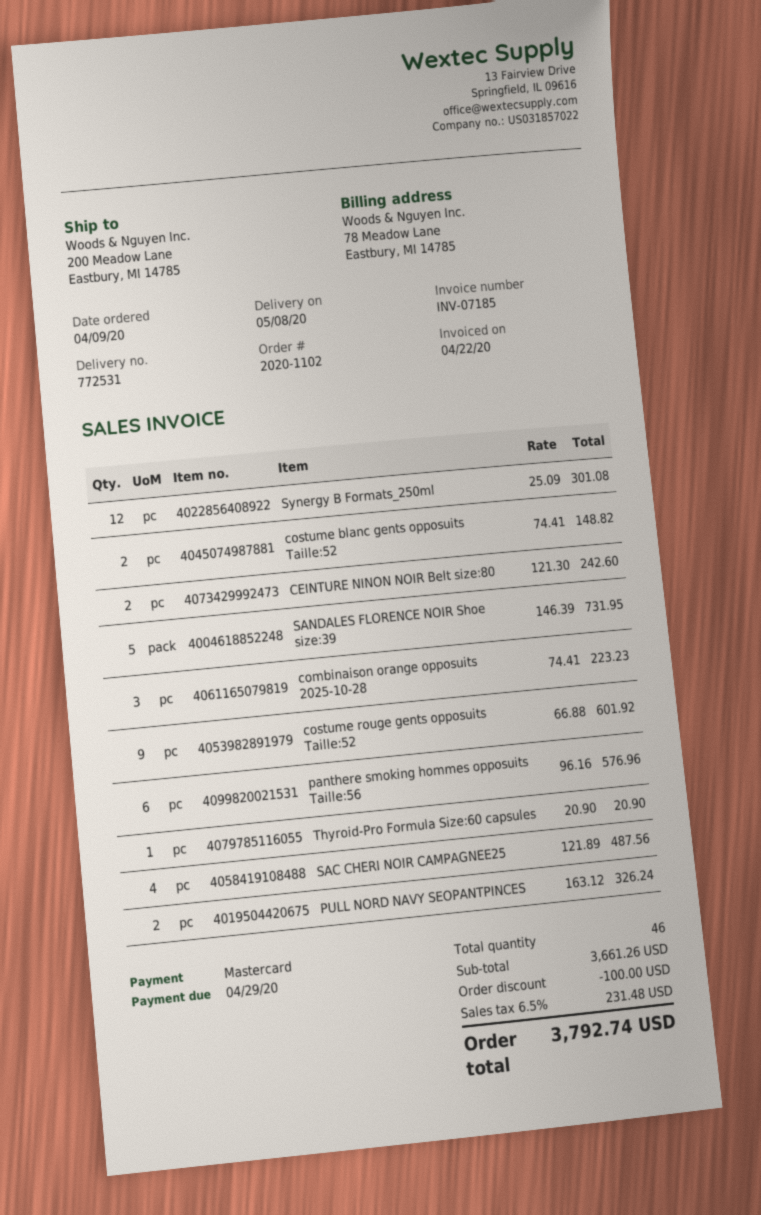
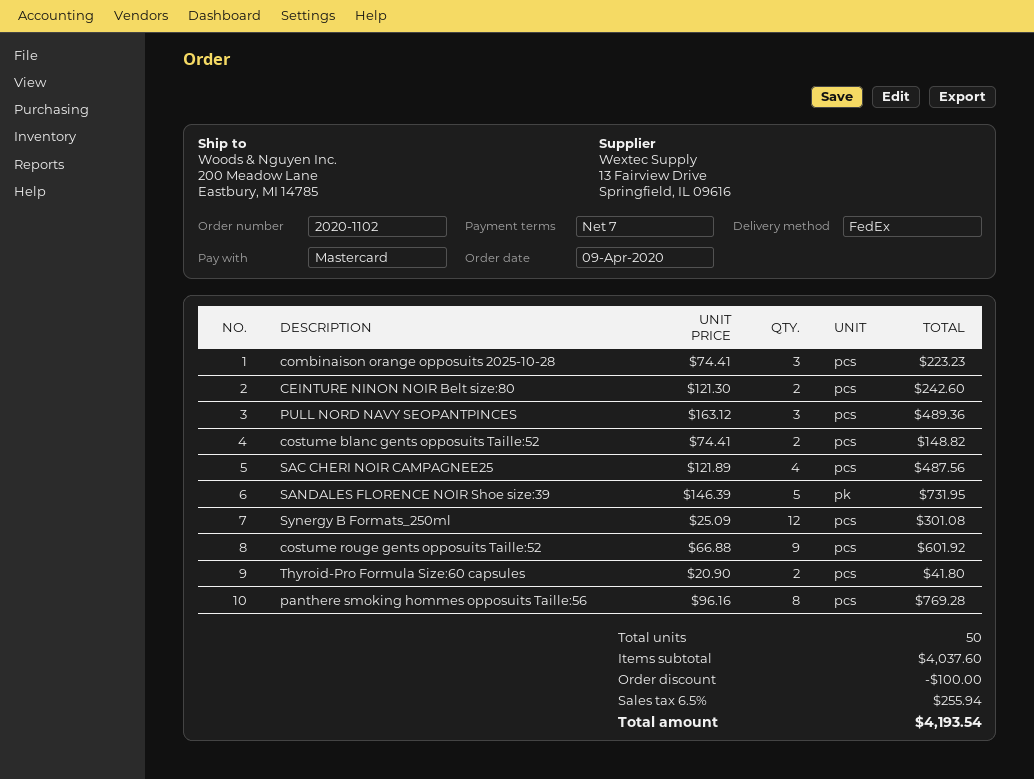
panthere smoking hommes opposuits Taille:56: 6 x 96.16 = 576.96 -> 8 x 96.16 = 769.28
Thyroid-Pro Formula Size:60 capsules: 1 x 20.90 = 20.90 -> 2 x 20.90 = 41.80
PULL NORD NAVY SEOPANTPINCES: 2 x 163.12 = 326.24 -> 3 x 163.12 = 489.36
total quantity: 46 -> 50
subtotal: 3661.26 -> 4037.60
tax: 6.5% = 231.48 -> 6.5% = 255.94
total: 3792.74 -> 4193.54

